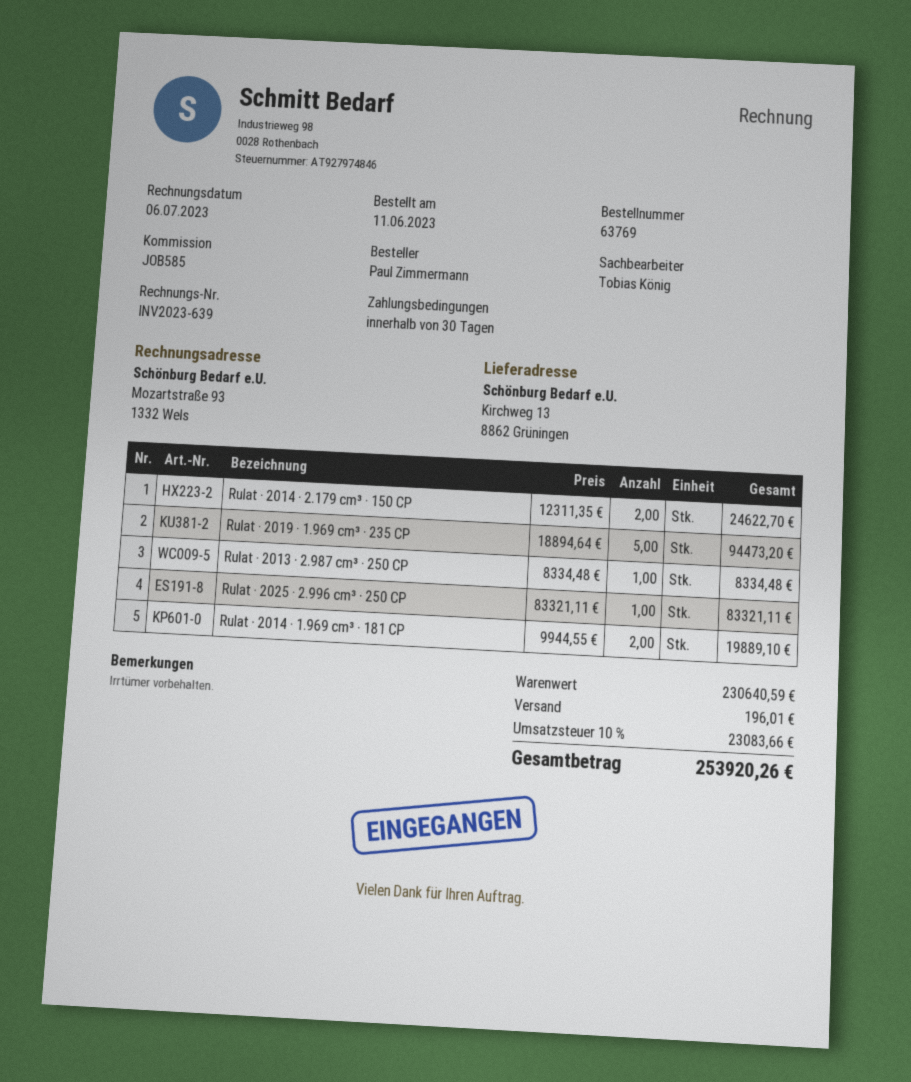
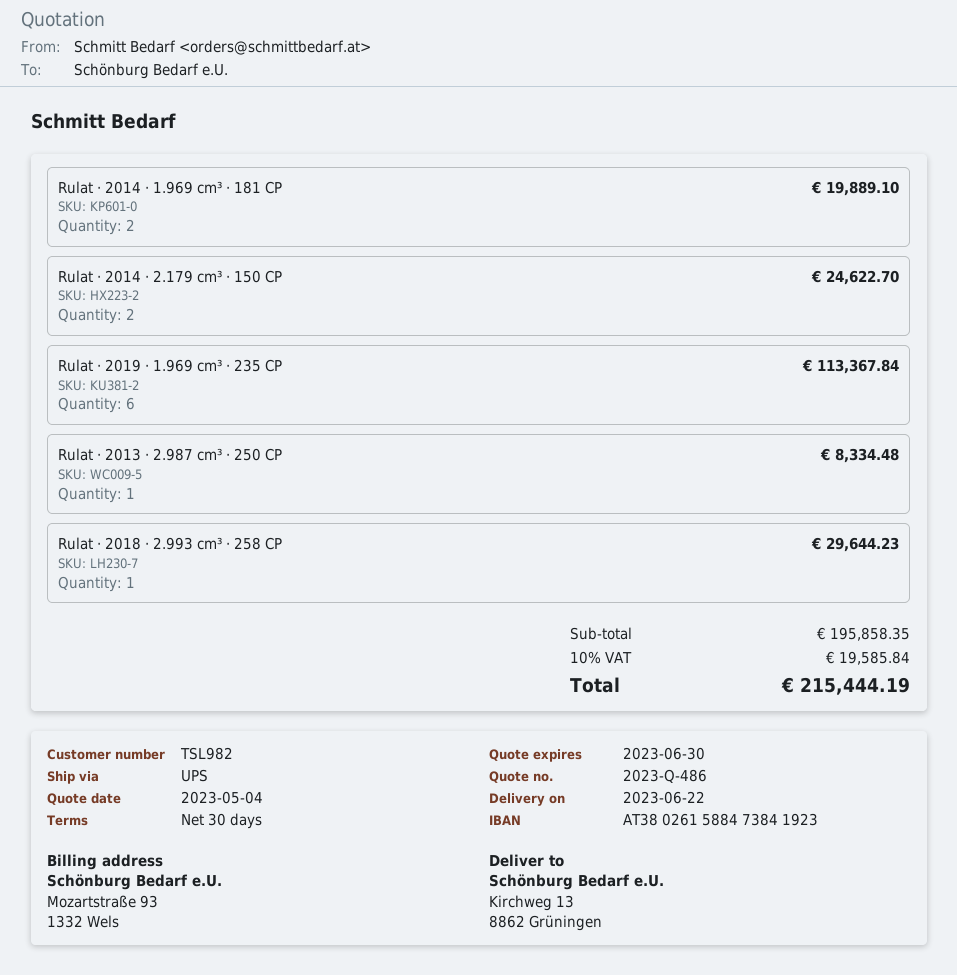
Rulat · 2019 · 1.969 cm³ · 235 CP: 5 for 94473.20 -> 6 for 113367.84
Rulat · 2025 · 2.996 cm³ · 250 CP: 1 for 83321.11 -> none
Rulat · 2018 · 2.993 cm³ · 258 CP: none -> 1 for 29644.23
subtotal: 230640.59 -> 195858.35
shipping: 196.01 -> none
tax: 10% = 23083.66 -> 10% = 19585.84
total: 253920.26 -> 215444.19

